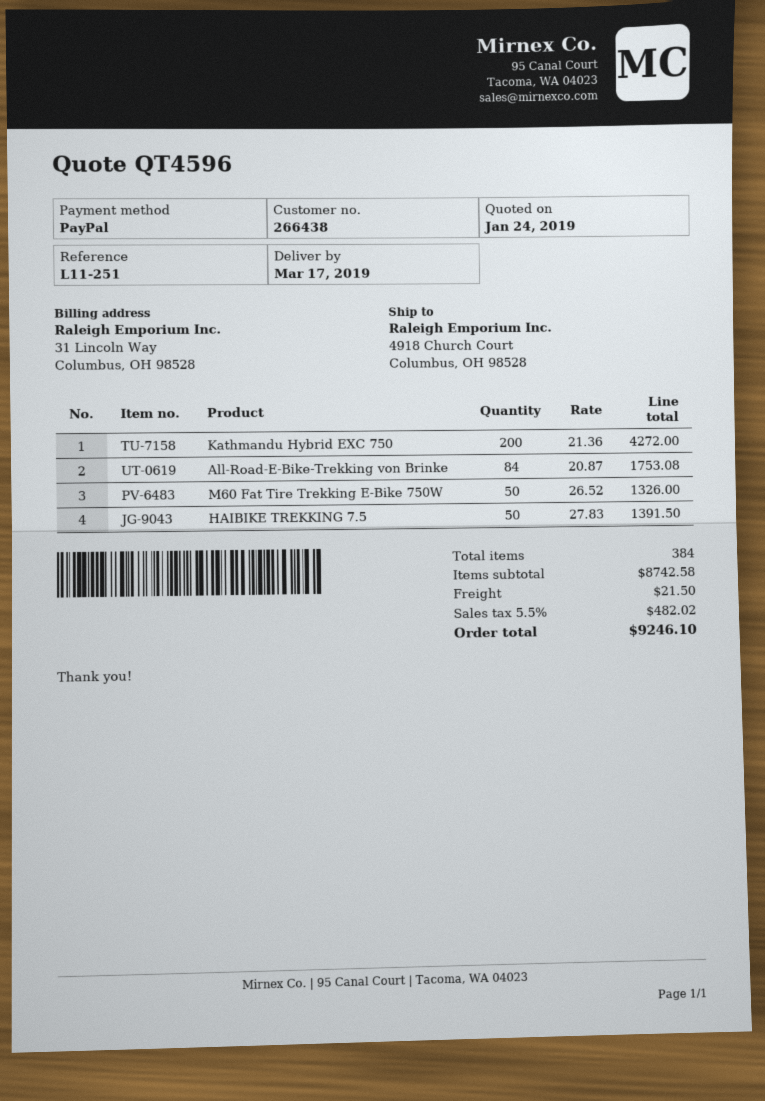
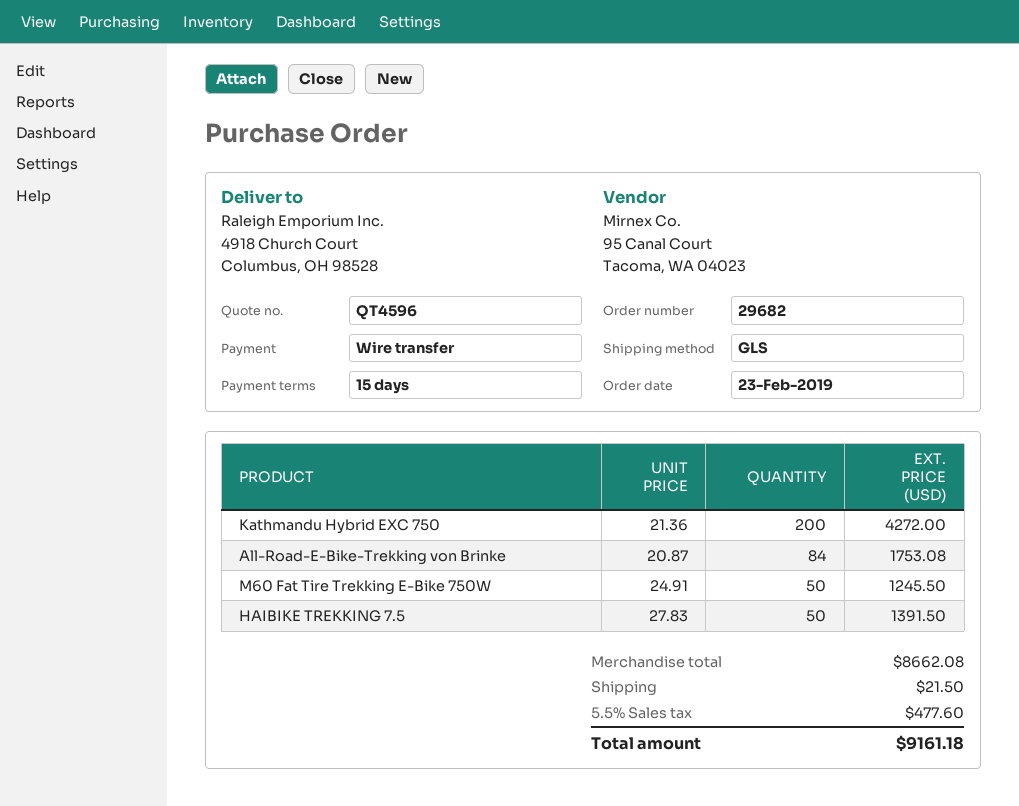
payment method: PayPal -> bank transfer
M60 Fat Tire Trekking E-Bike 750W: 50 x 26.52 = 1326.00 -> 50 x 24.91 = 1245.50
subtotal: 8742.58 -> 8662.08
tax: 5.5% = 482.02 -> 5.5% = 477.60
total: 9246.10 -> 9161.18

